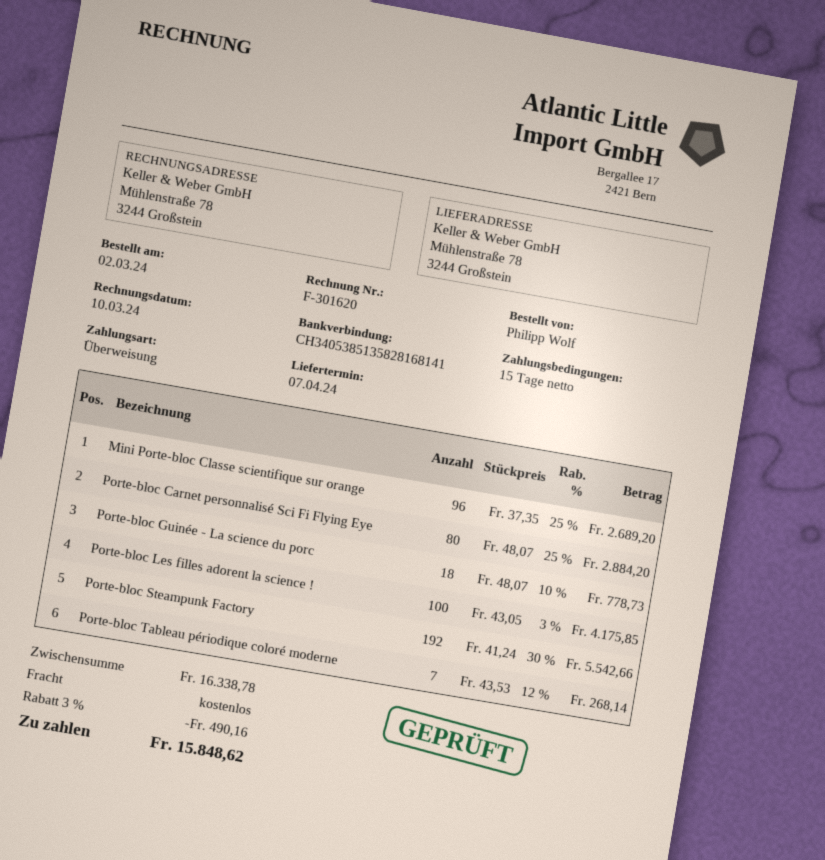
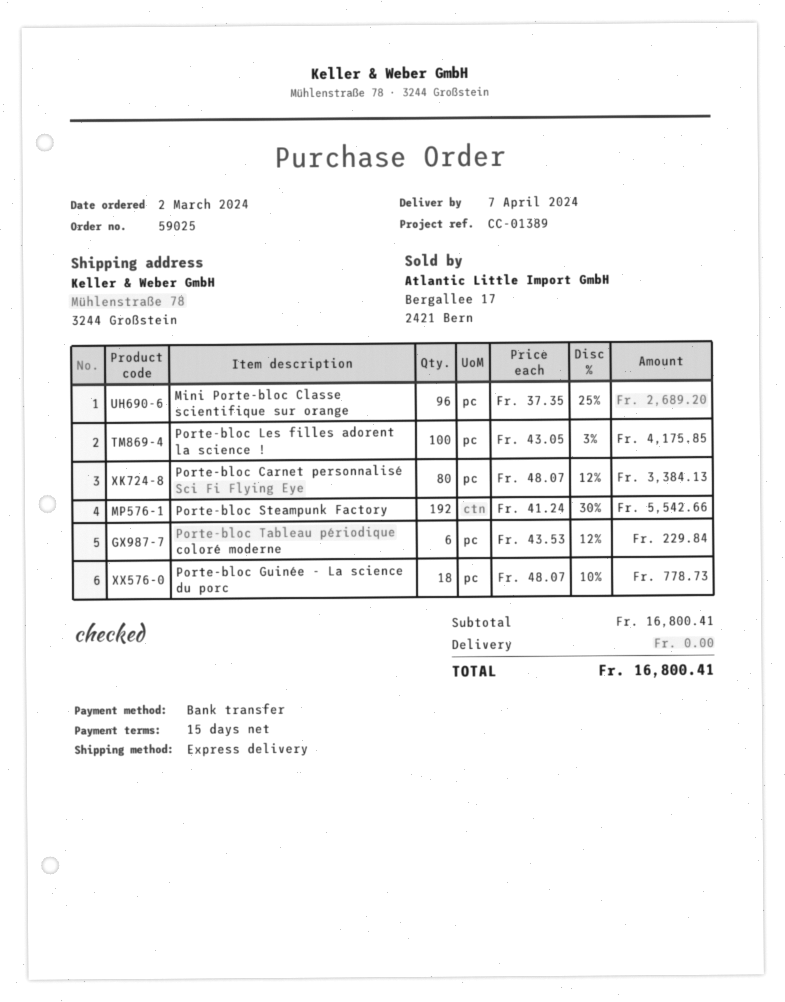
Porte-bloc Carnet personnalisé Sci Fi Flying Eye: 80 x 48.07 - 25% = 2884.20 -> 80 x 48.07 - 12% = 3384.13
Porte-bloc Tableau périodique coloré moderne: 7 x 43.53 - 12% = 268.14 -> 6 x 43.53 - 12% = 229.84
subtotal: 16338.78 -> 16800.41
discount: 3% = 490.16 -> none
total: 15848.62 -> 16800.41

